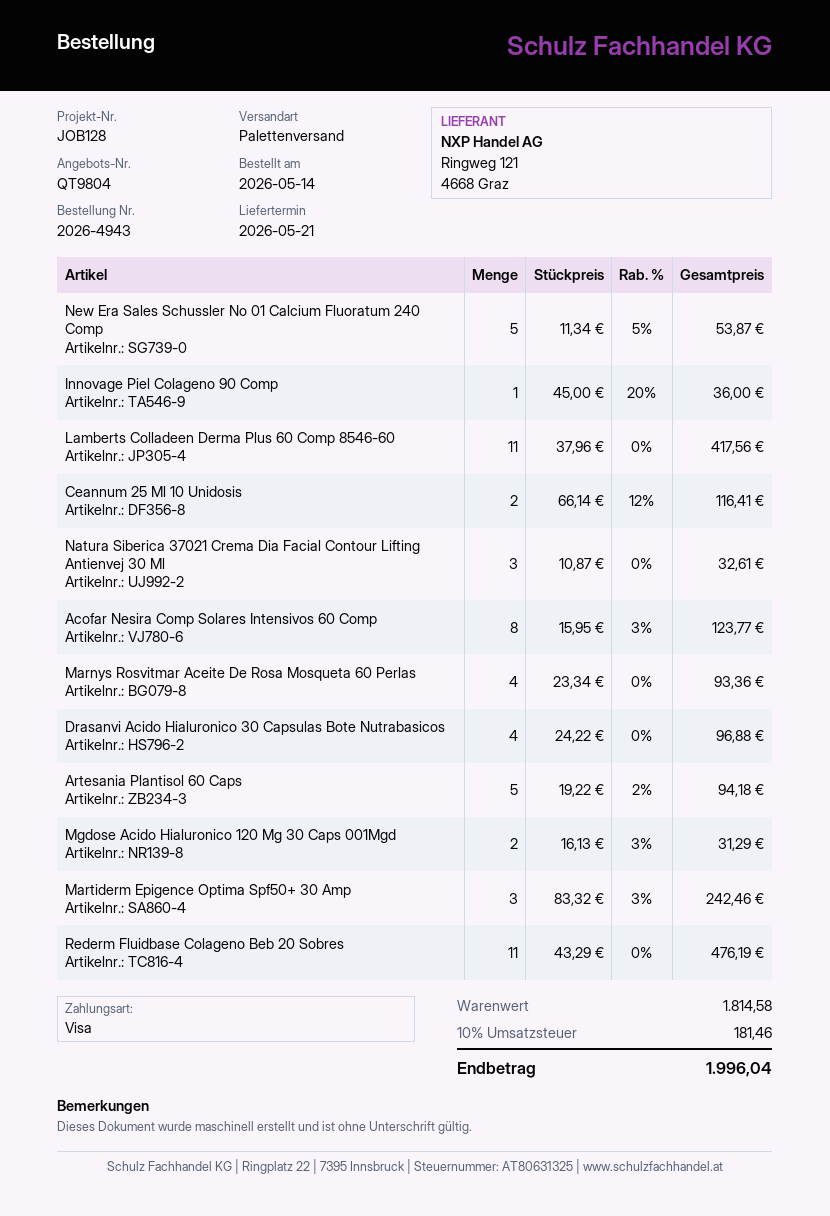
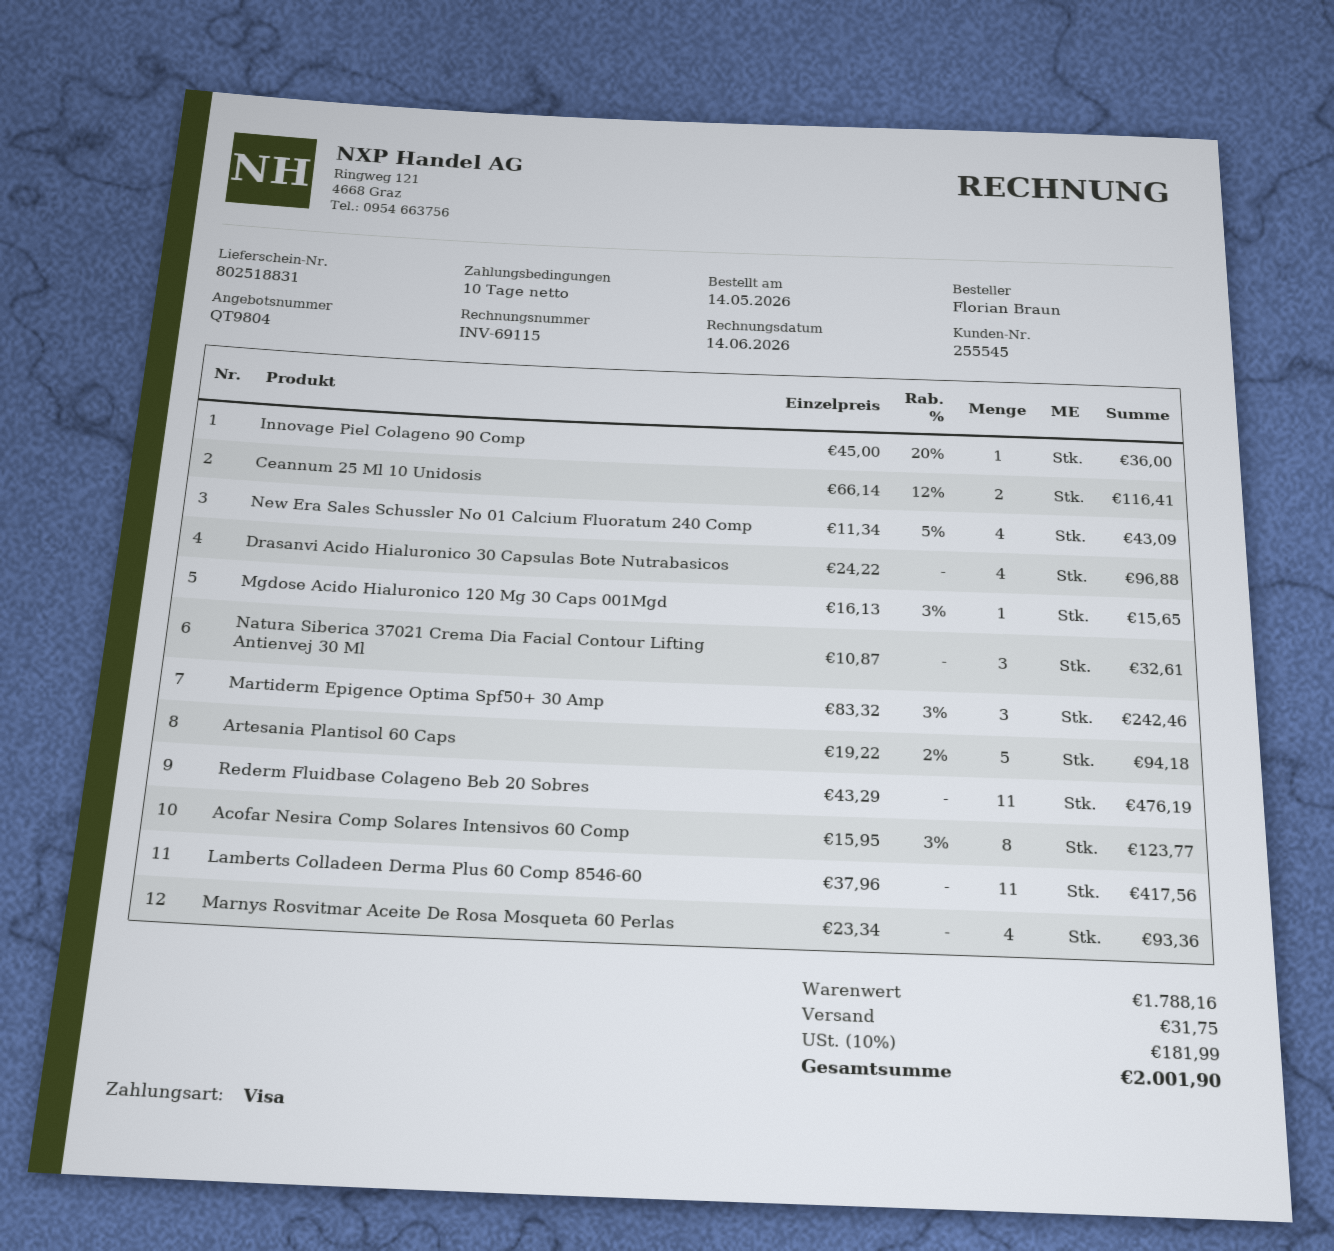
New Era Sales Schussler No 01 Calcium Fluoratum 240 Comp: 5 x 11.34 - 5% = 53.87 -> 4 x 11.34 - 5% = 43.09
Mgdose Acido Hialuronico 120 Mg 30 Caps 001Mgd: 2 x 16.13 - 3% = 31.29 -> 1 x 16.13 - 3% = 15.65
subtotal: 1814.58 -> 1788.16
shipping: none -> 31.75
tax: 10% = 181.46 -> 10% = 181.99
total: 1996.04 -> 2001.90

